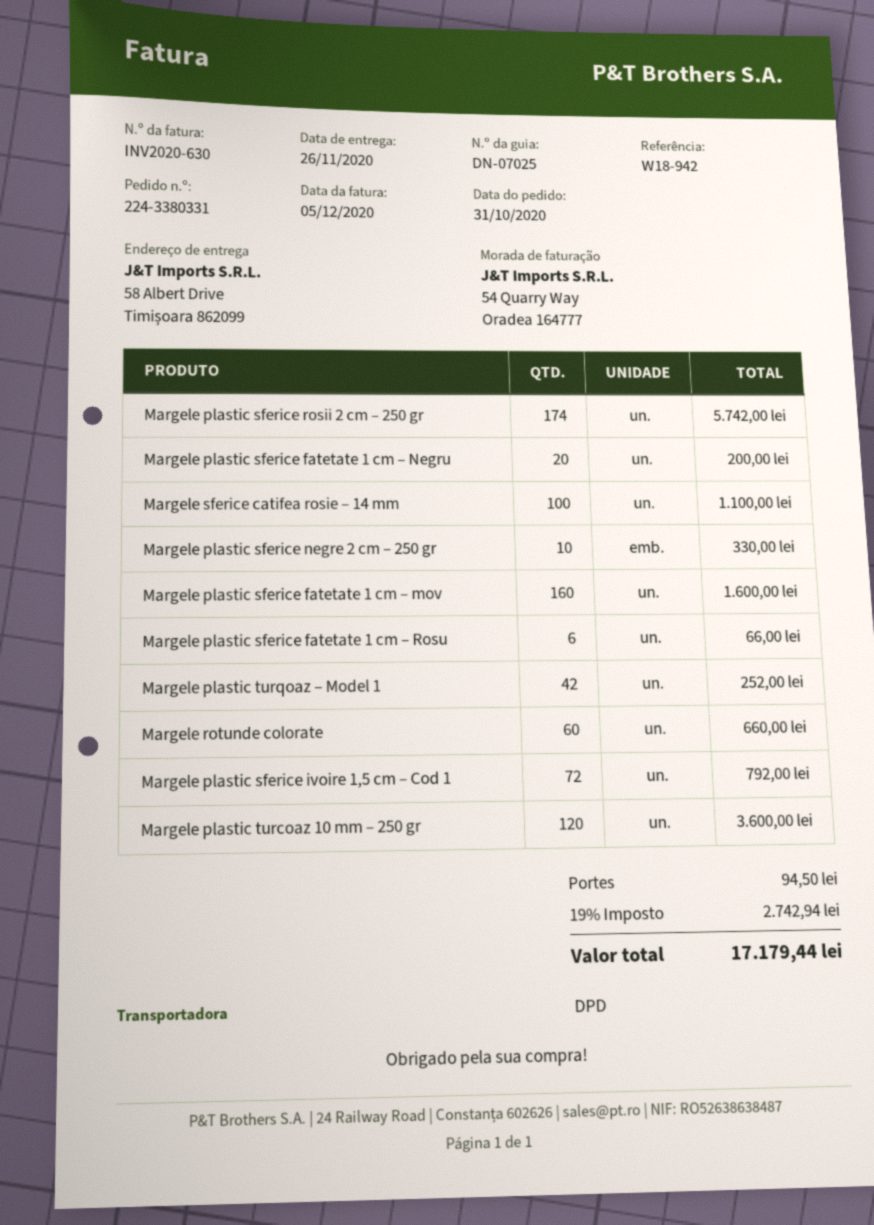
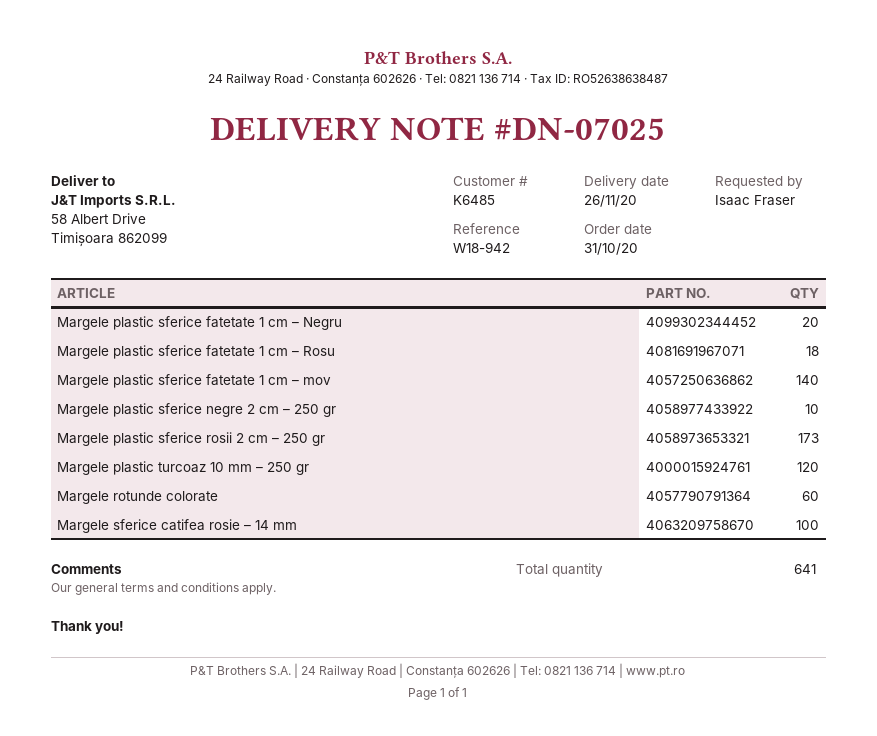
Margele plastic sferice rosii 2 cm – 250 gr: 174 -> 173
Margele plastic sferice fatetate 1 cm – mov: 160 -> 140
Margele plastic sferice fatetate 1 cm – Rosu: 6 -> 18
Margele plastic turqoaz – Model 1: 42 -> none
Margele plastic sferice ivoire 1,5 cm – Cod 1: 72 -> none

